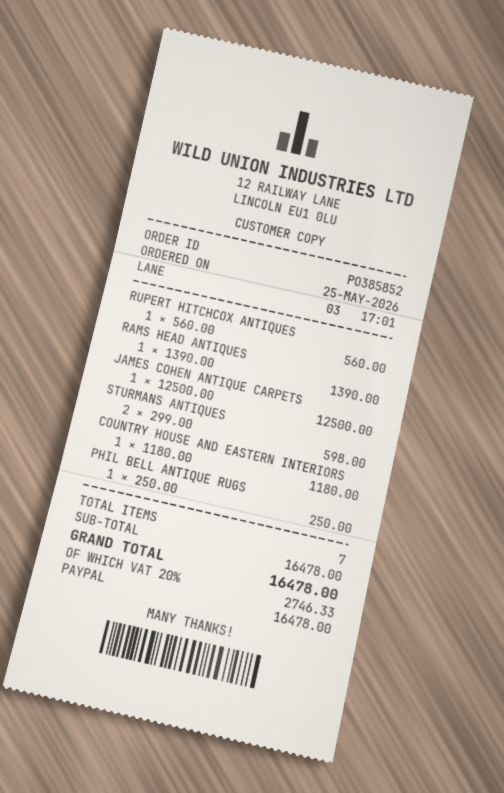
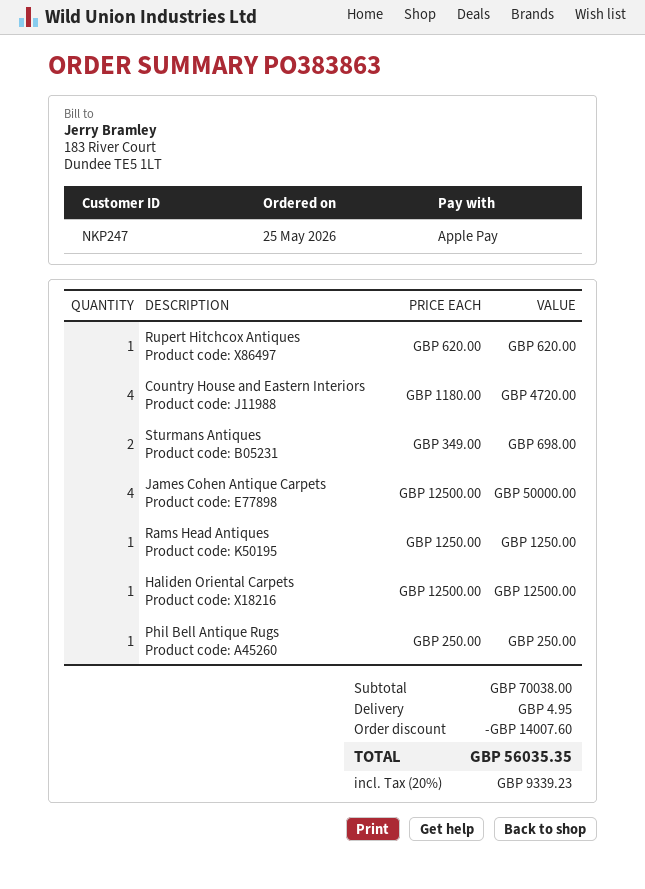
order number: PO385852 -> PO383863
payment method: PayPal -> Apple Pay
RUPERT HITCHCOX ANTIQUES: 1 x 560.00 = 560.00 -> 1 x 620.00 = 620.00
RAMS HEAD ANTIQUES: 1 x 1390.00 = 1390.00 -> 1 x 1250.00 = 1250.00
JAMES COHEN ANTIQUE CARPETS: 1 x 12500.00 = 12500.00 -> 4 x 12500.00 = 50000.00
STURMANS ANTIQUES: 2 x 299.00 = 598.00 -> 2 x 349.00 = 698.00
COUNTRY HOUSE AND EASTERN INTERIORS: 1 x 1180.00 = 1180.00 -> 4 x 1180.00 = 4720.00
Haliden Oriental Carpets: none -> 1 x 12500.00 = 12500.00
subtotal: 16478.00 -> 70038.00
discount: none -> 14007.60
shipping: none -> 4.95
tax: 20% = 2746.33 -> 20% = 9339.23
total: 16478.00 -> 56035.35

